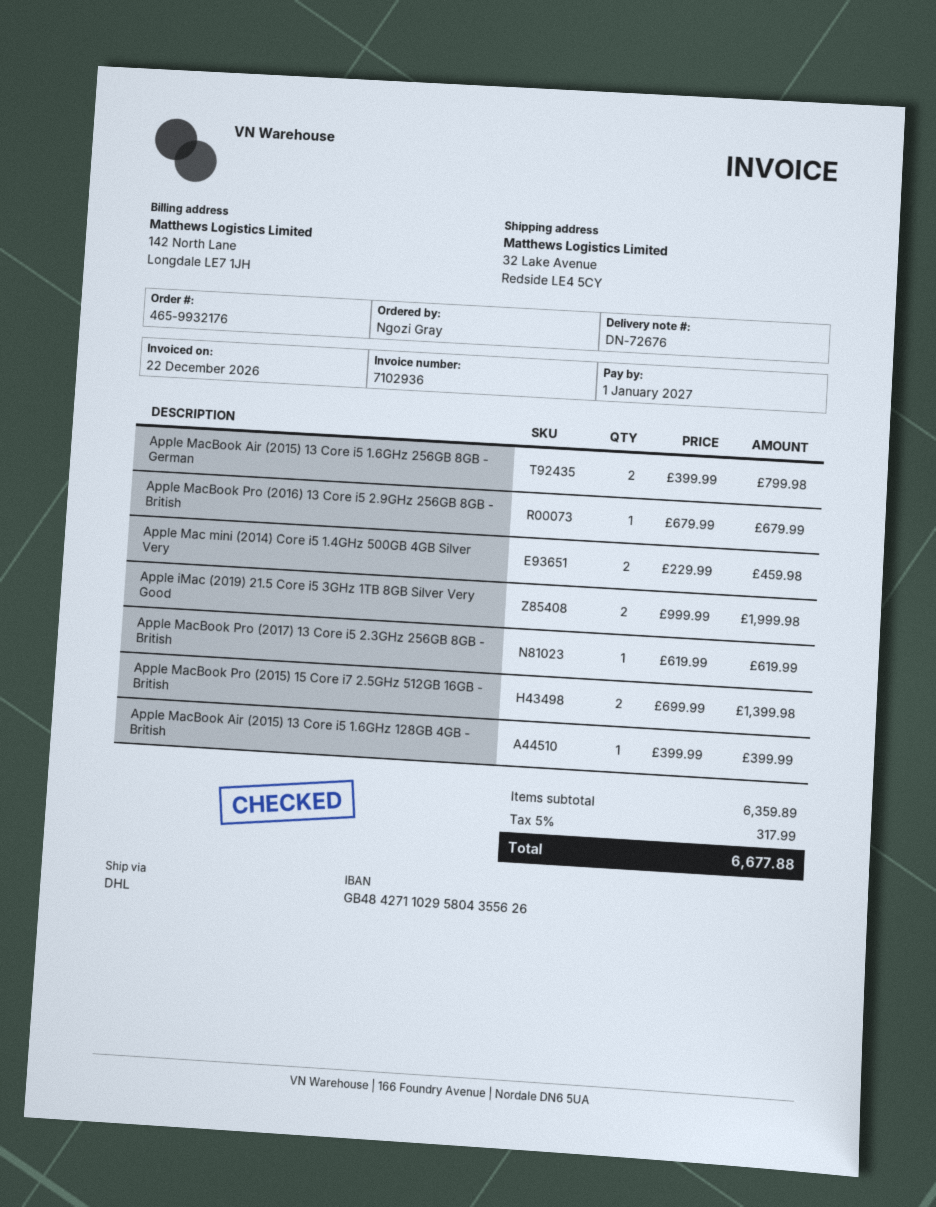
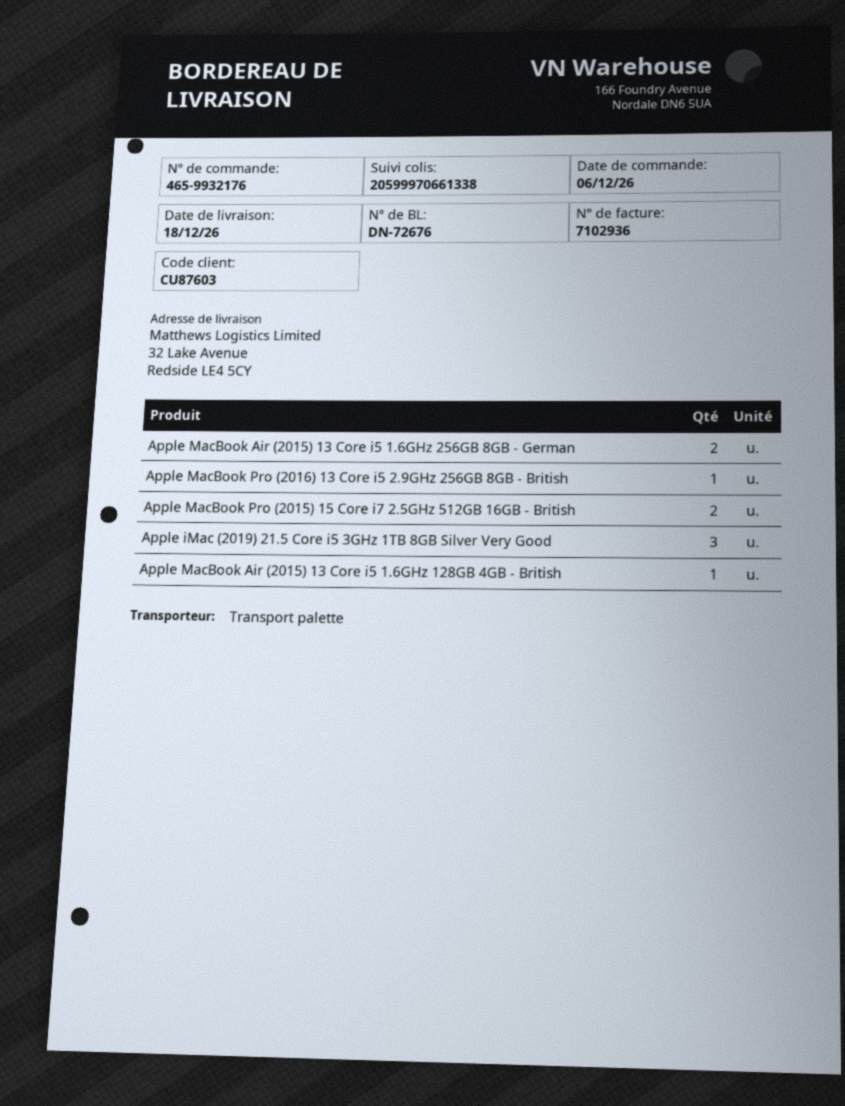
shipping method: DHL -> pallet freight
Apple Mac mini (2014) Core i5 1.4GHz 500GB 4GB Silver Very: 2 -> none
Apple iMac (2019) 21.5 Core i5 3GHz 1TB 8GB Silver Very Good: 2 -> 3
Apple MacBook Pro (2017) 13 Core i5 2.3GHz 256GB 8GB - British: 1 -> none

